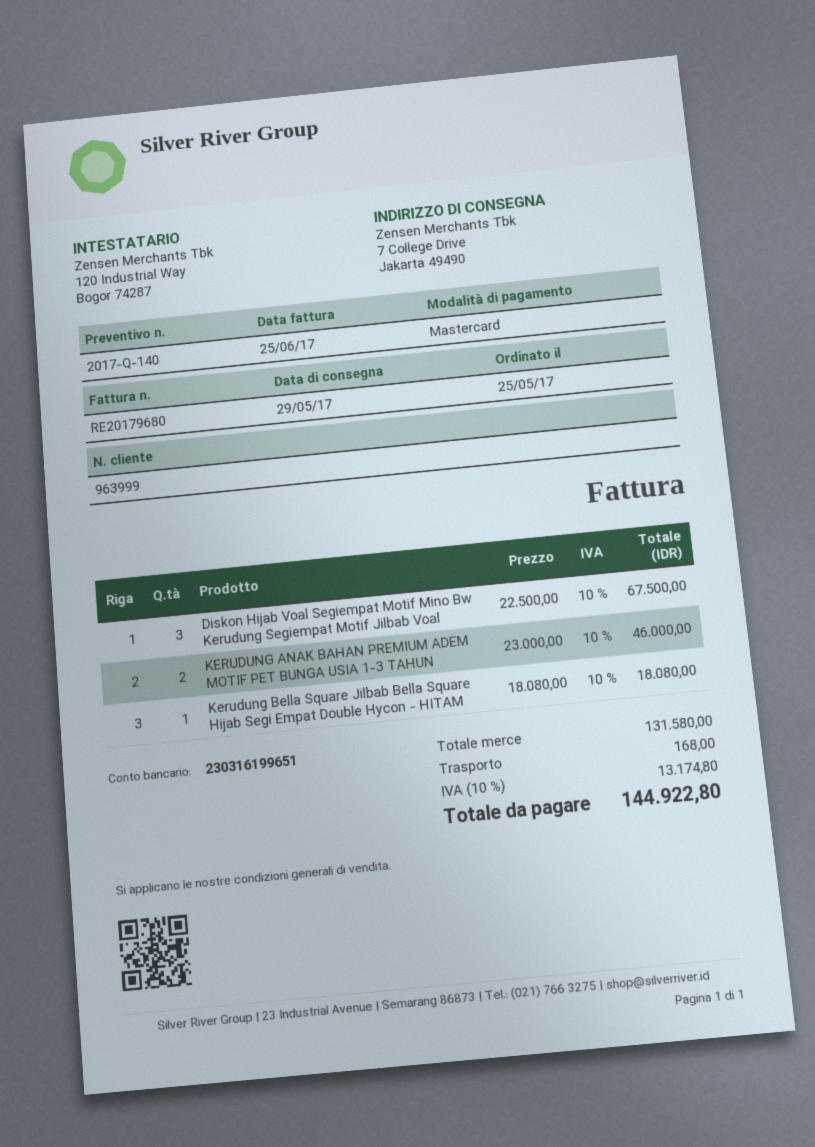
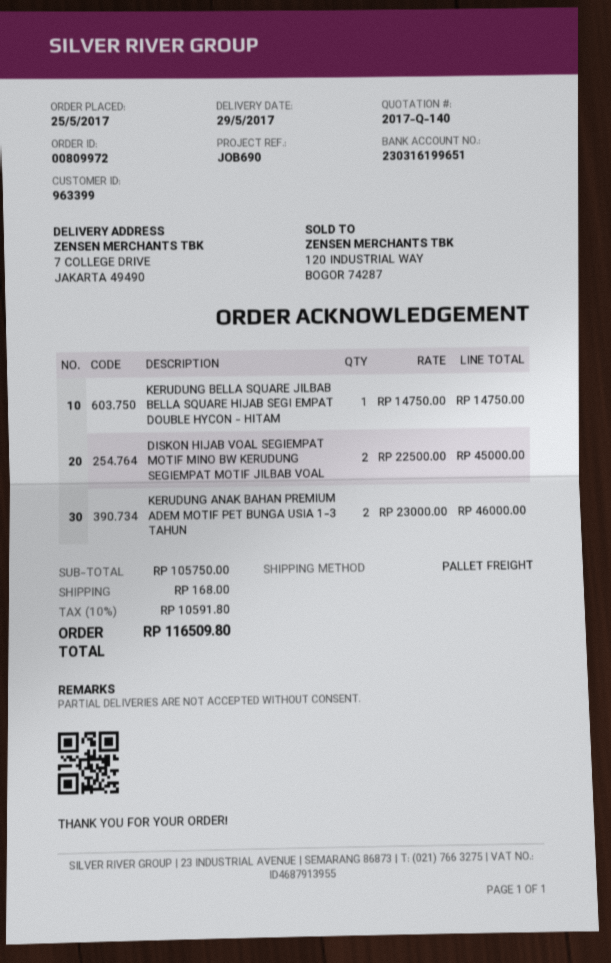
customer number: 963999 -> 963399
Diskon Hijab Voal Segiempat Motif Mino Bw Kerudung Segiempat Motif Jilbab Voal: 3 x 22500.00 = 67500.00 -> 2 x 22500.00 = 45000.00
Kerudung Bella Square Jilbab Bella Square Hijab Segi Empat Double Hycon - HITAM: 1 x 18080.00 = 18080.00 -> 1 x 14750.00 = 14750.00
subtotal: 131580.00 -> 105750.00
tax: 10% = 13174.80 -> 10% = 10591.80
total: 144922.80 -> 116509.80

